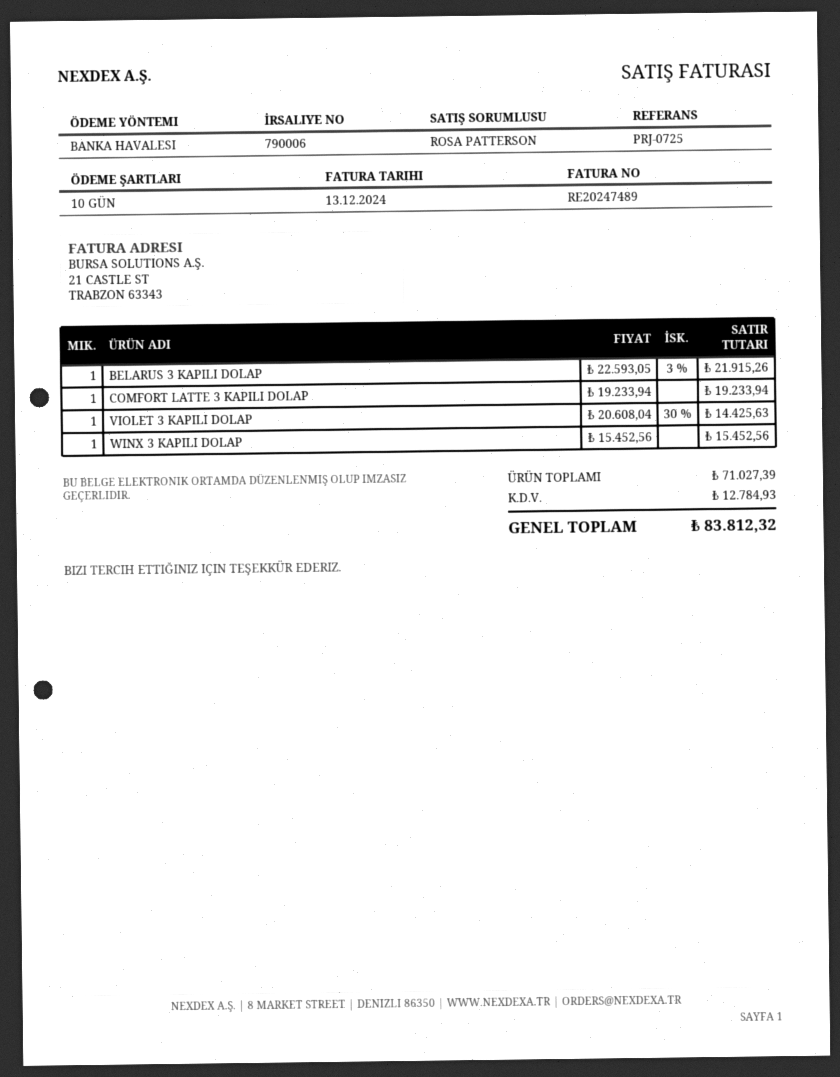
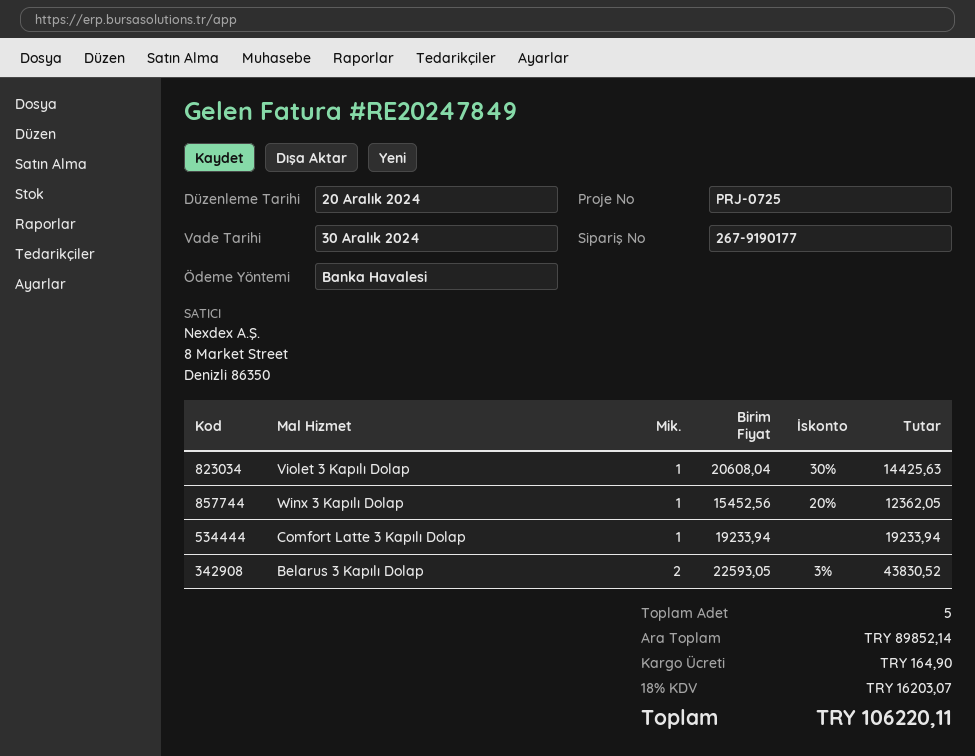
invoice number: RE20247489 -> RE20247849
invoice date: 2024-12-13 -> 2024-12-20
BELARUS 3 KAPILI DOLAP: 1 x 22593.05 - 3% = 21915.26 -> 2 x 22593.05 - 3% = 43830.52
WINX 3 KAPILI DOLAP: 1 x 15452.56 = 15452.56 -> 1 x 15452.56 - 20% = 12362.05
subtotal: 71027.39 -> 89852.14
shipping: none -> 164.90
tax: 12784.93 -> 16203.07
total: 83812.32 -> 106220.11

